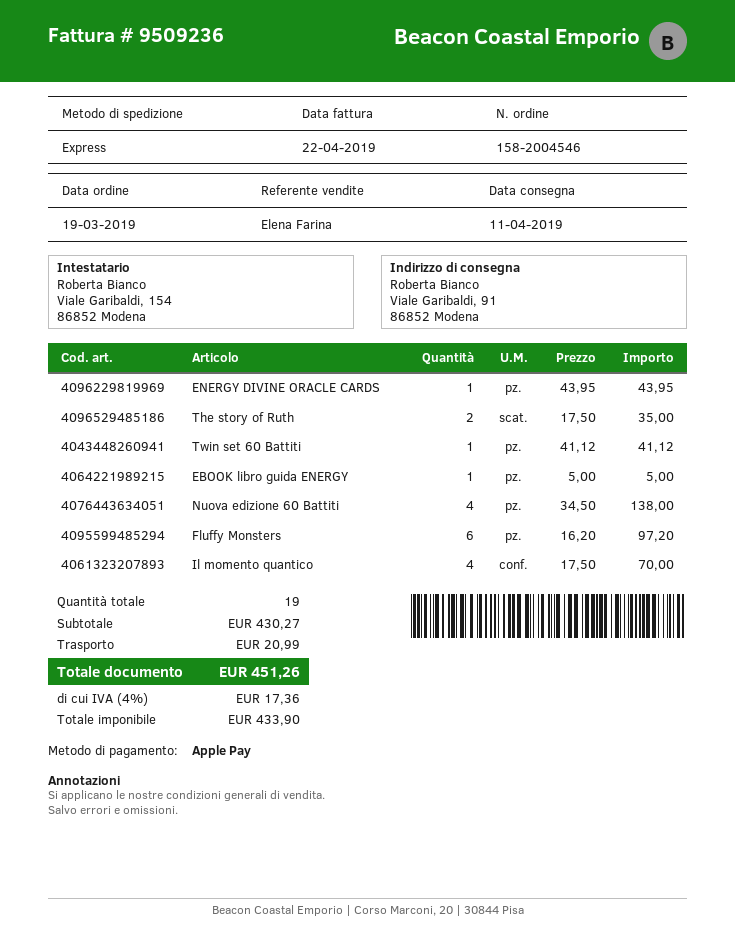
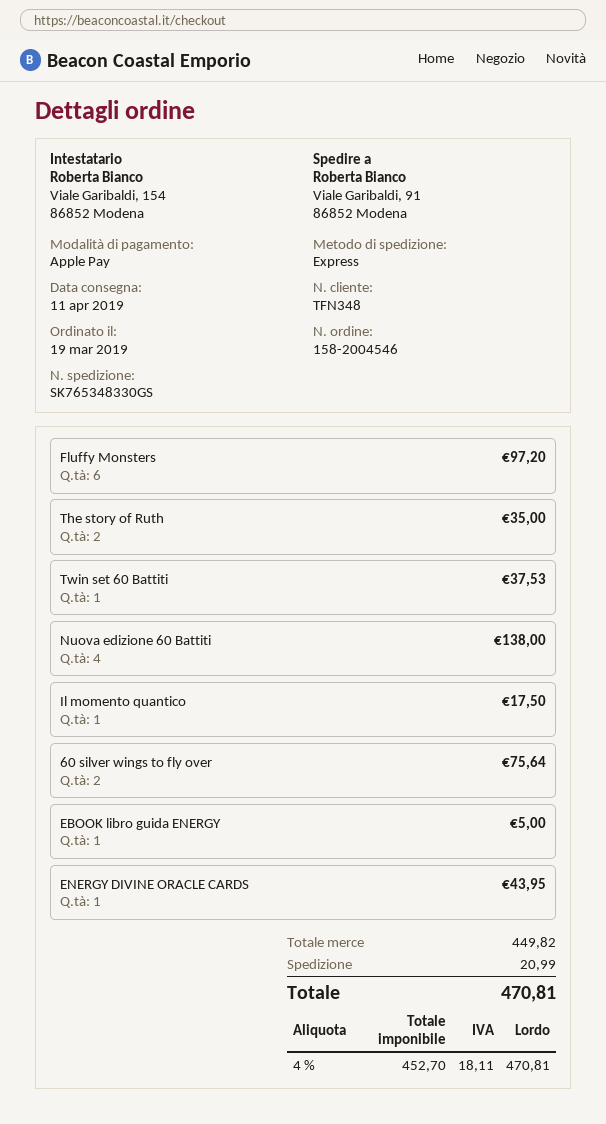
Twin set 60 Battiti: 1 for 41.12 -> 1 for 37.53
Il momento quantico: 4 for 70.00 -> 1 for 17.50
60 silver wings to fly over: none -> 2 for 75.64
subtotal: 430.27 -> 449.82
net: 433.90 -> 452.70
tax: 4% = 17.36 -> 4% = 18.11
total: 451.26 -> 470.81

